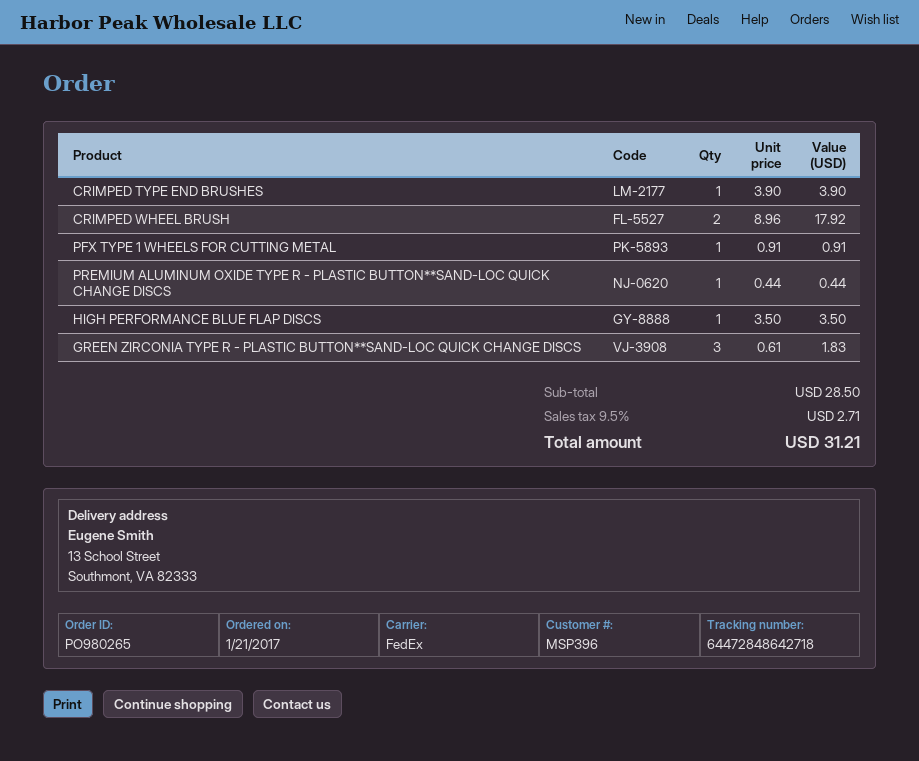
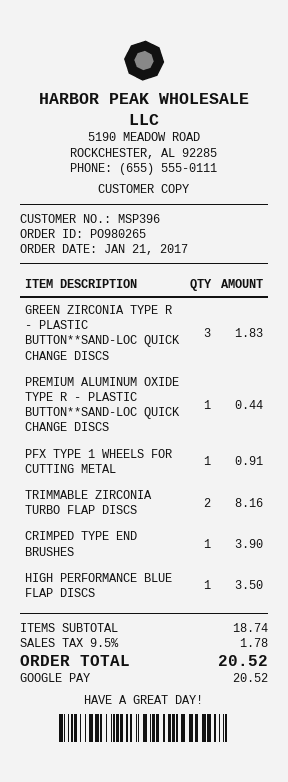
CRIMPED WHEEL BRUSH: 2 for 17.92 -> none
TRIMMABLE ZIRCONIA TURBO FLAP DISCS: none -> 2 for 8.16
subtotal: 28.50 -> 18.74
tax: 9.5% = 2.71 -> 9.5% = 1.78
total: 31.21 -> 20.52

